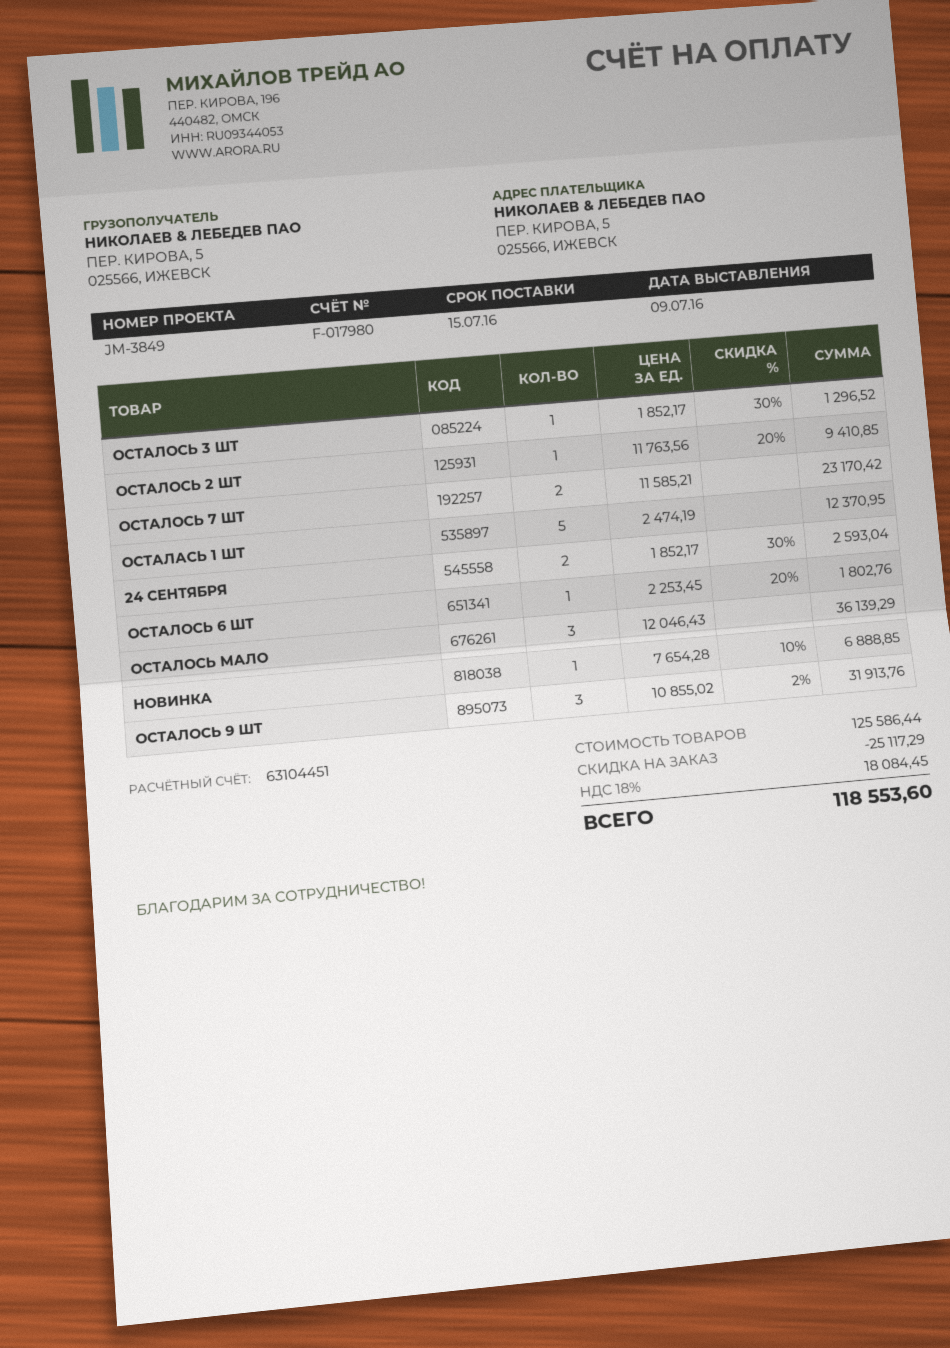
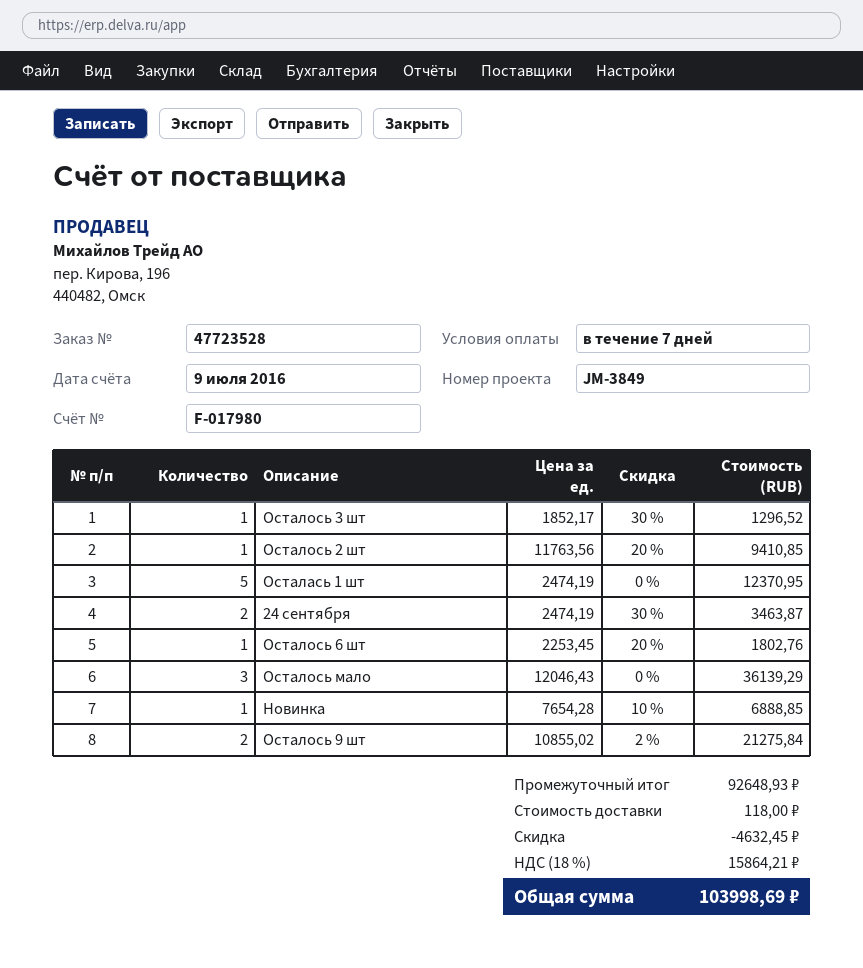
ОСТАЛОСЬ 7 ШТ: 2 x 11585.21 = 23170.42 -> none
24 СЕНТЯБРЯ: 2 x 1852.17 - 30% = 2593.04 -> 2 x 2474.19 - 30% = 3463.87
ОСТАЛОСЬ 9 ШТ: 3 x 10855.02 - 2% = 31913.76 -> 2 x 10855.02 - 2% = 21275.84
subtotal: 125586.44 -> 92648.93
discount: 25117.29 -> 4632.45
shipping: none -> 118.00
tax: 18% = 18084.45 -> 18% = 15864.21
total: 118553.60 -> 103998.69

